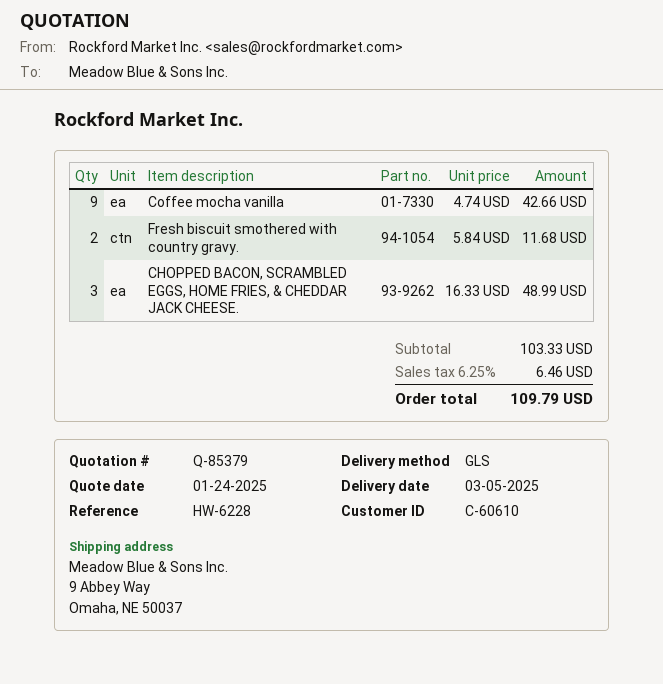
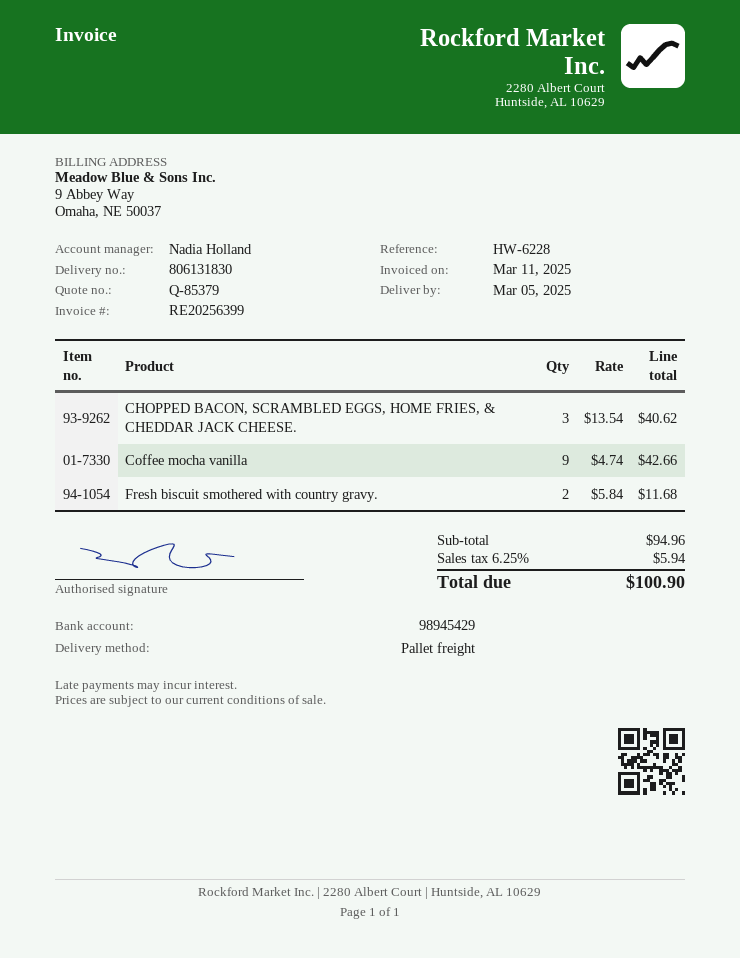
shipping method: GLS -> pallet freight
CHOPPED BACON, SCRAMBLED EGGS, HOME FRIES, & CHEDDAR JACK CHEESE.: 3 x 16.33 = 48.99 -> 3 x 13.54 = 40.62
subtotal: 103.33 -> 94.96
tax: 6.25% = 6.46 -> 6.25% = 5.94
total: 109.79 -> 100.90

